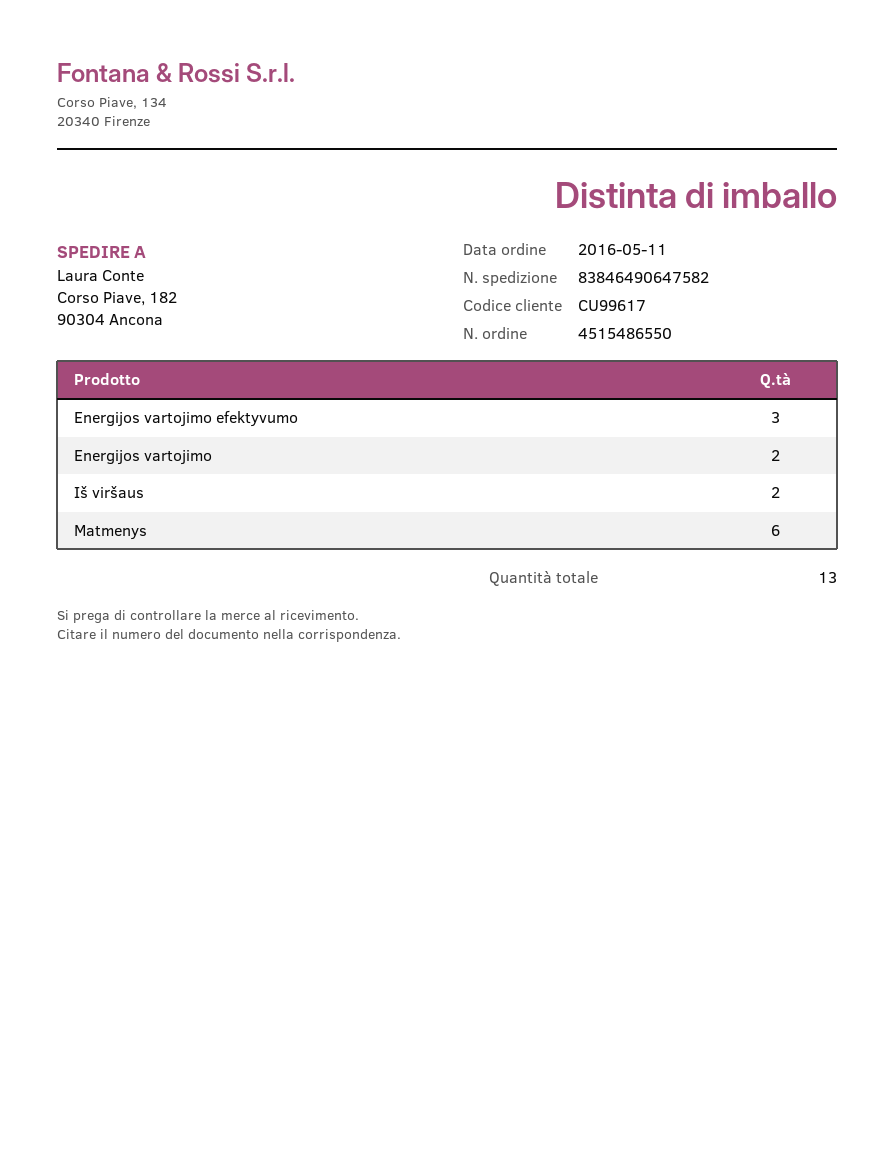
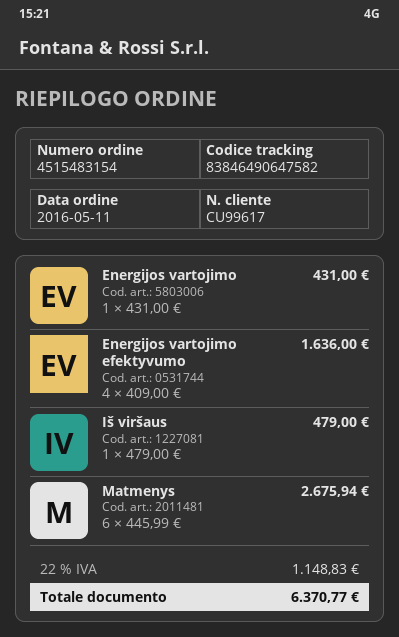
order number: 4515486550 -> 4515483154
Energijos vartojimo efektyvumo: 3 -> 4
Energijos vartojimo: 2 -> 1
Iš viršaus: 2 -> 1

